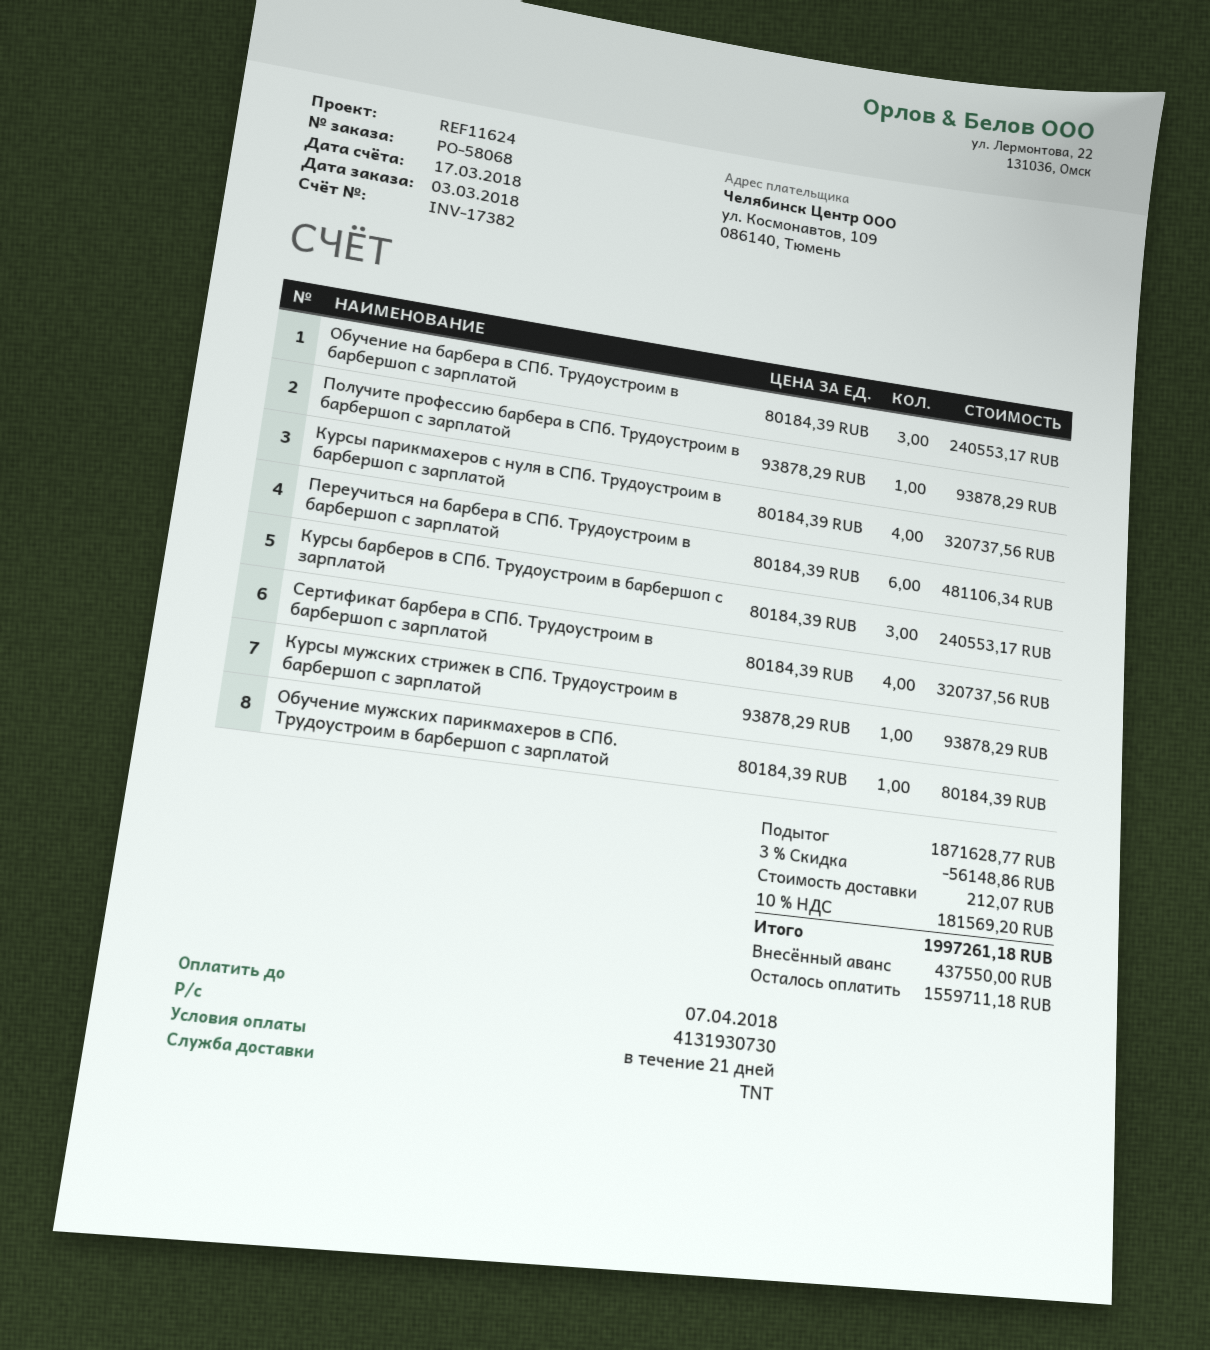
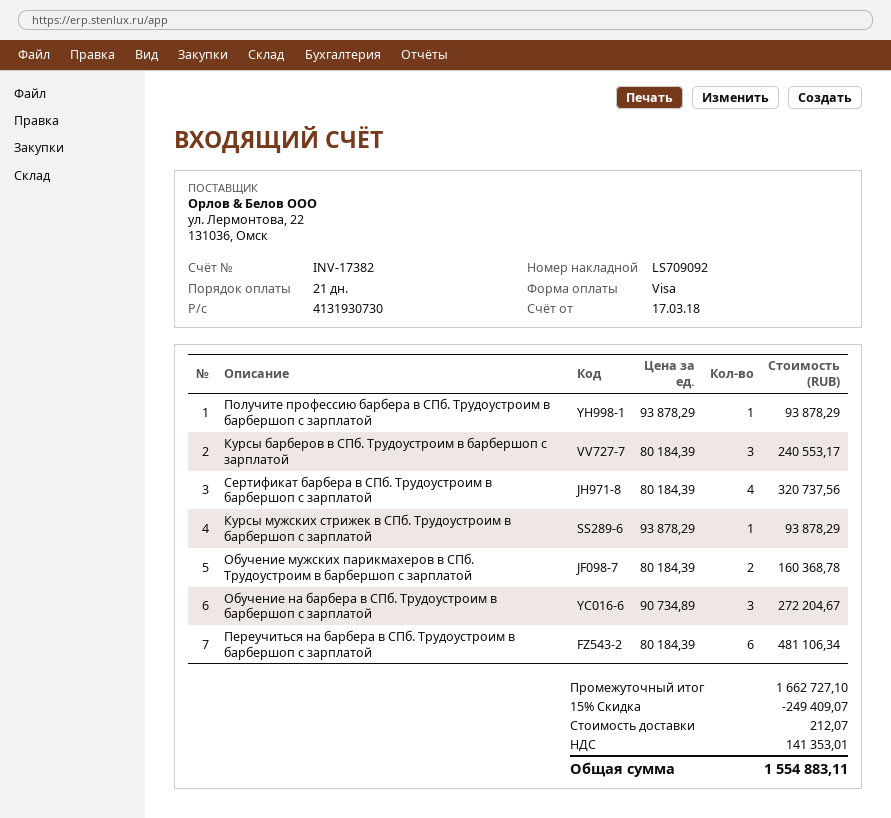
Обучение на барбера в СПб. Трудоустроим в барбершоп с зарплатой: 3 x 80184.39 = 240553.17 -> 3 x 90734.89 = 272204.67
Курсы парикмахеров с нуля в СПб. Трудоустроим в барбершоп с зарплатой: 4 x 80184.39 = 320737.56 -> none
Обучение мужских парикмахеров в СПб. Трудоустроим в барбершоп с зарплатой: 1 x 80184.39 = 80184.39 -> 2 x 80184.39 = 160368.78
subtotal: 1871628.77 -> 1662727.10
discount: 3% = 56148.86 -> 15% = 249409.07
tax: 181569.20 -> 141353.01
total: 1997261.18 -> 1554883.11

